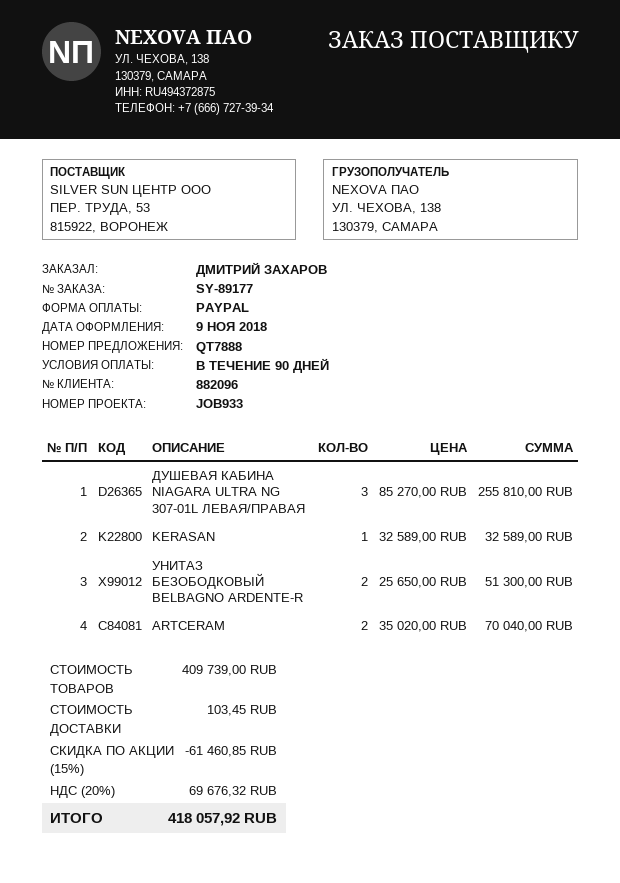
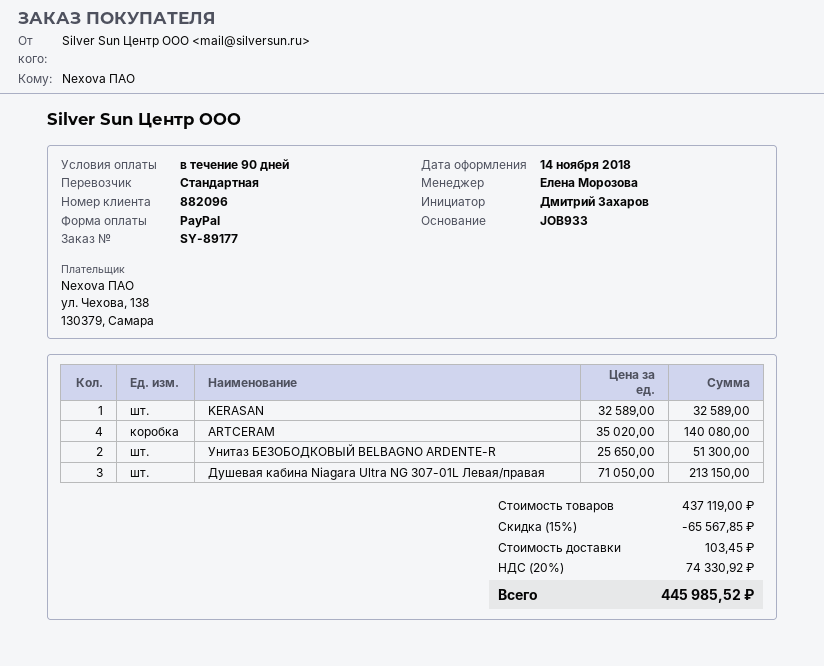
order date: 2018-11-09 -> 2018-11-14
ДУШЕВАЯ КАБИНА NIAGARA ULTRA NG 307-01L ЛЕВАЯ/ПРАВАЯ: 3 x 85270.00 = 255810.00 -> 3 x 71050.00 = 213150.00
ARTCERAM: 2 x 35020.00 = 70040.00 -> 4 x 35020.00 = 140080.00
subtotal: 409739.00 -> 437119.00
discount: 15% = 61460.85 -> 15% = 65567.85
tax: 20% = 69676.32 -> 20% = 74330.92
total: 418057.92 -> 445985.52

